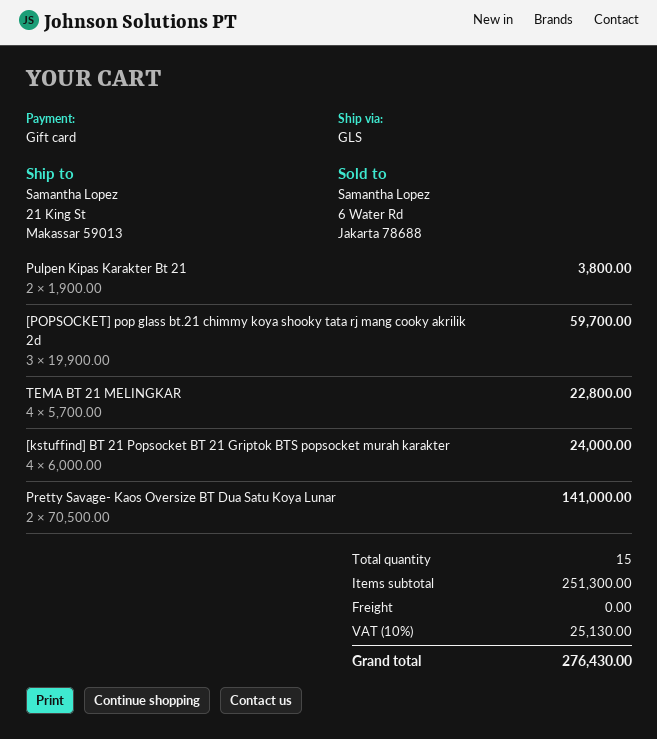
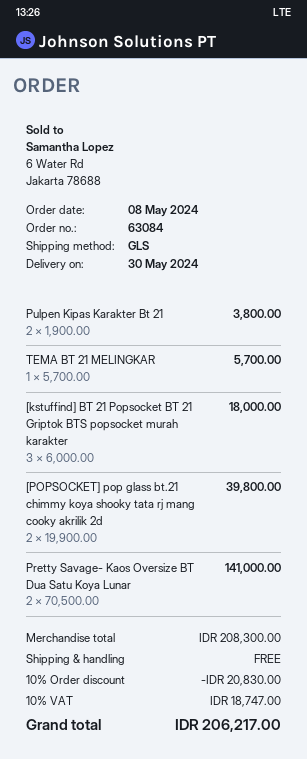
[POPSOCKET] pop glass bt.21 chimmy koya shooky tata rj mang cooky akrilik 2d: 3 x 19900.00 = 59700.00 -> 2 x 19900.00 = 39800.00
TEMA BT 21 MELINGKAR: 4 x 5700.00 = 22800.00 -> 1 x 5700.00 = 5700.00
[kstuffind] BT 21 Popsocket BT 21 Griptok BTS popsocket murah karakter: 4 x 6000.00 = 24000.00 -> 3 x 6000.00 = 18000.00
subtotal: 251300.00 -> 208300.00
discount: none -> 10% = 20830.00
tax: 10% = 25130.00 -> 10% = 18747.00
total: 276430.00 -> 206217.00

